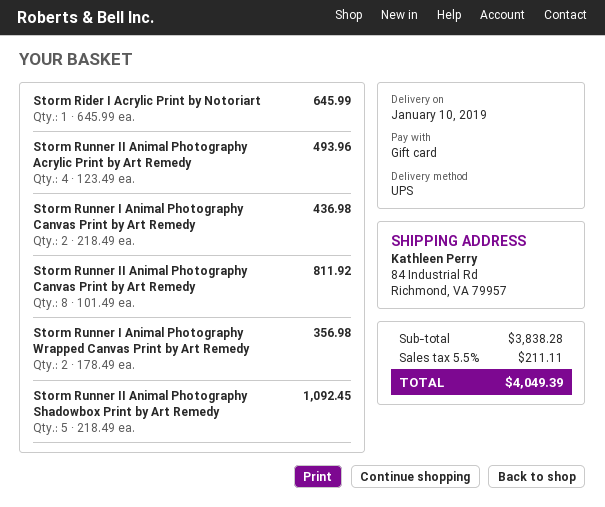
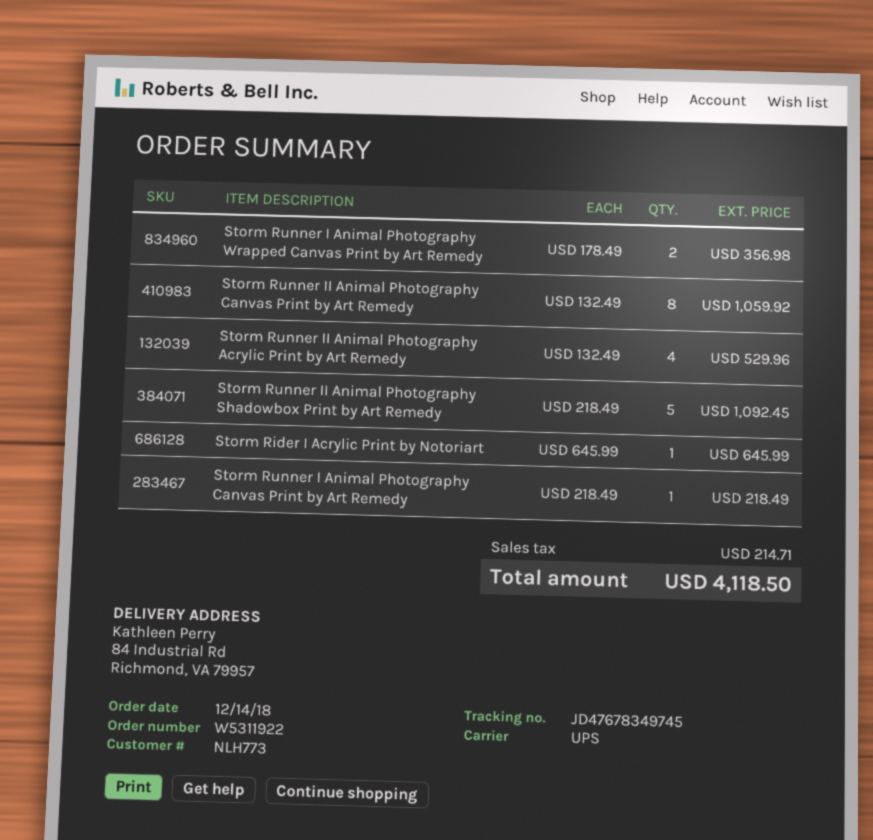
Storm Runner II Animal Photography Acrylic Print by Art Remedy: 4 x 123.49 = 493.96 -> 4 x 132.49 = 529.96
Storm Runner I Animal Photography Canvas Print by Art Remedy: 2 x 218.49 = 436.98 -> 1 x 218.49 = 218.49
Storm Runner II Animal Photography Canvas Print by Art Remedy: 8 x 101.49 = 811.92 -> 8 x 132.49 = 1059.92
tax: 211.11 -> 214.71
total: 4049.39 -> 4118.50

